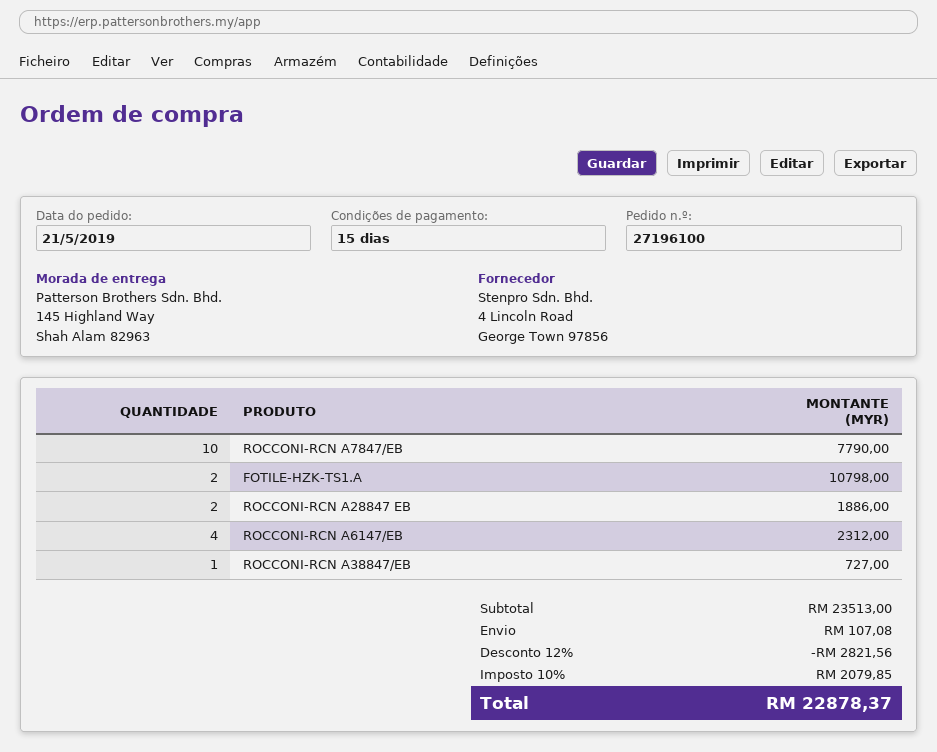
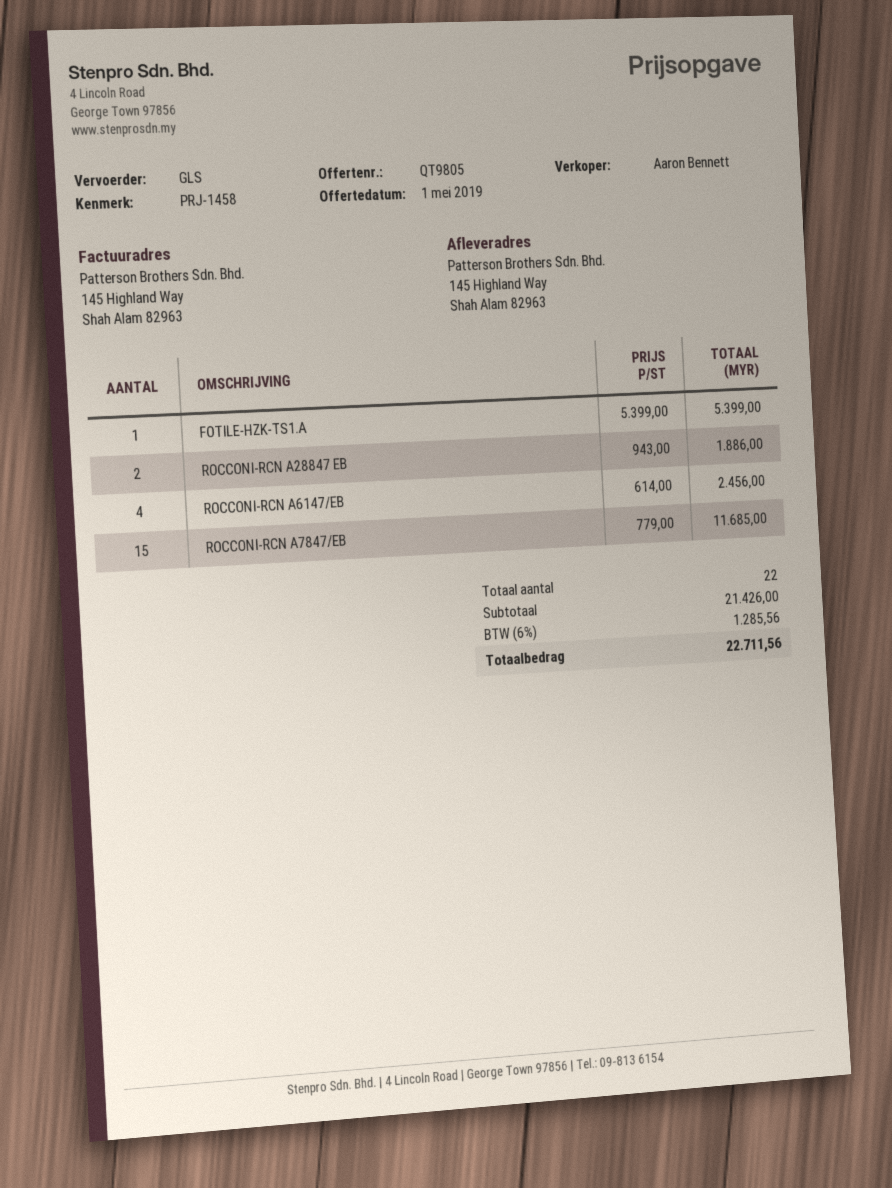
ROCCONI-RCN A7847/EB: 10 for 7790.00 -> 15 for 11685.00
FOTILE-HZK-TS1.A: 2 for 10798.00 -> 1 for 5399.00
ROCCONI-RCN A6147/EB: 4 for 2312.00 -> 4 for 2456.00
ROCCONI-RCN A38847/EB: 1 for 727.00 -> none
subtotal: 23513.00 -> 21426.00
discount: 12% = 2821.56 -> none
shipping: 107.08 -> none
tax: 10% = 2079.85 -> 6% = 1285.56
total: 22878.37 -> 22711.56

